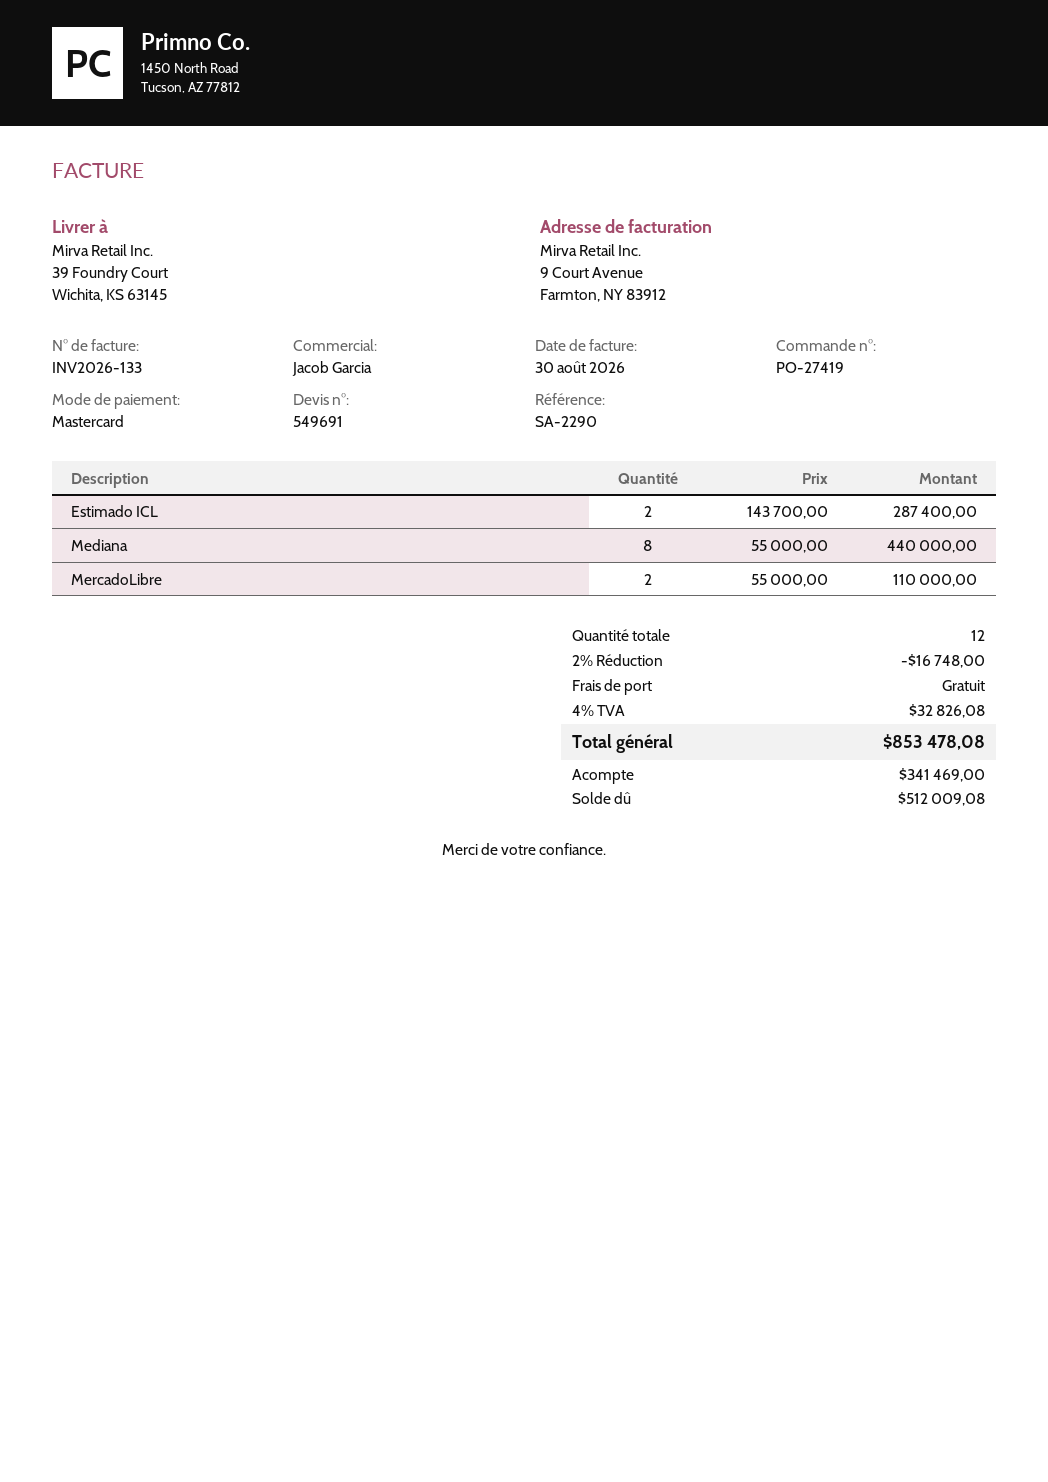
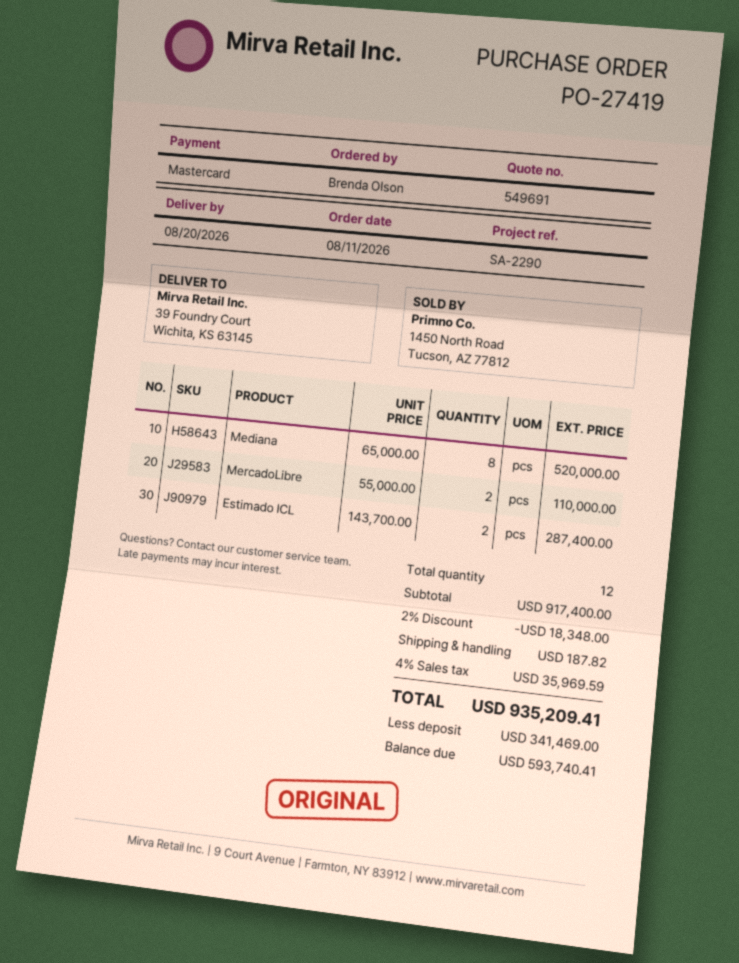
Mediana: 8 x 55000.00 = 440000.00 -> 8 x 65000.00 = 520000.00
discount: 2% = 16748.00 -> 2% = 18348.00
shipping: 0.00 -> 187.82
tax: 4% = 32826.08 -> 4% = 35969.59
total: 853478.08 -> 935209.41
balance: 512009.08 -> 593740.41

